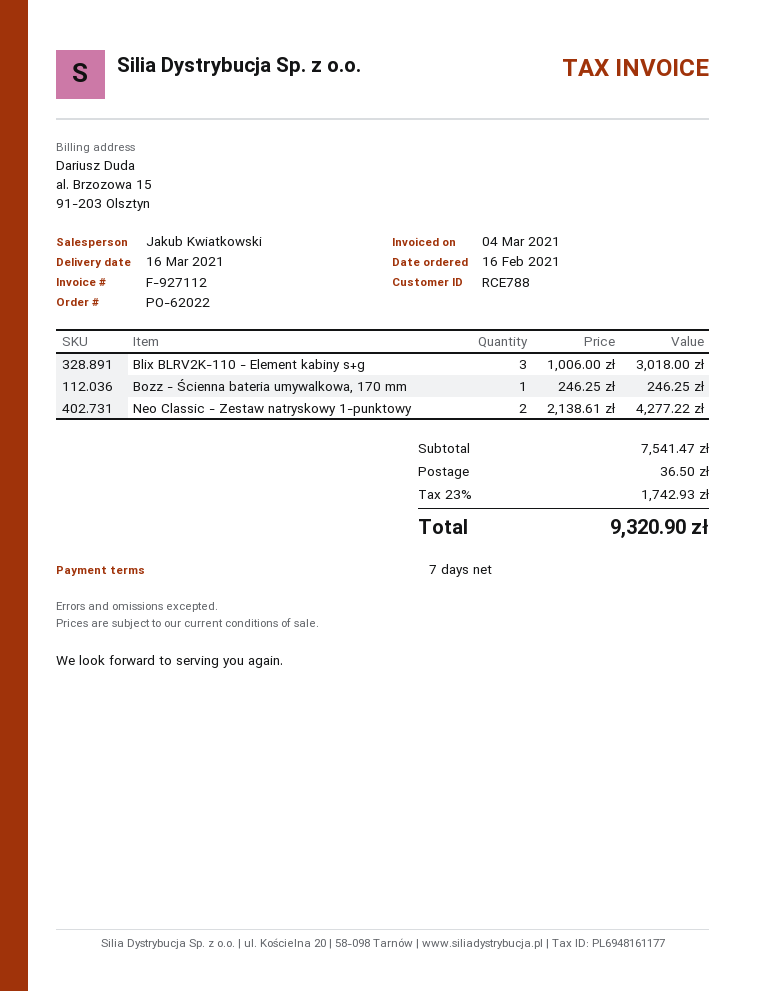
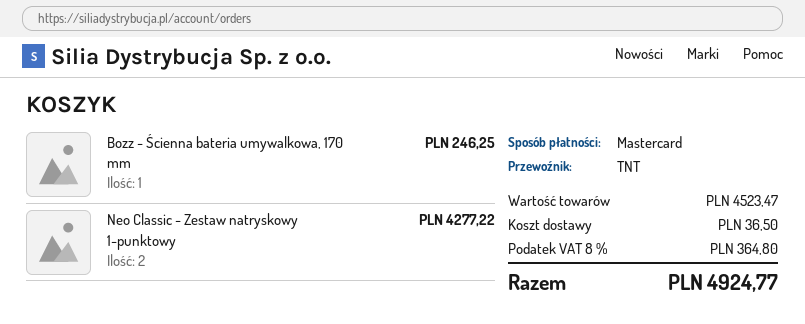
Blix BLRV2K-110 - Element kabiny s+g: 3 for 3018.00 -> none
subtotal: 7541.47 -> 4523.47
tax: 23% = 1742.93 -> 8% = 364.80
total: 9320.90 -> 4924.77

